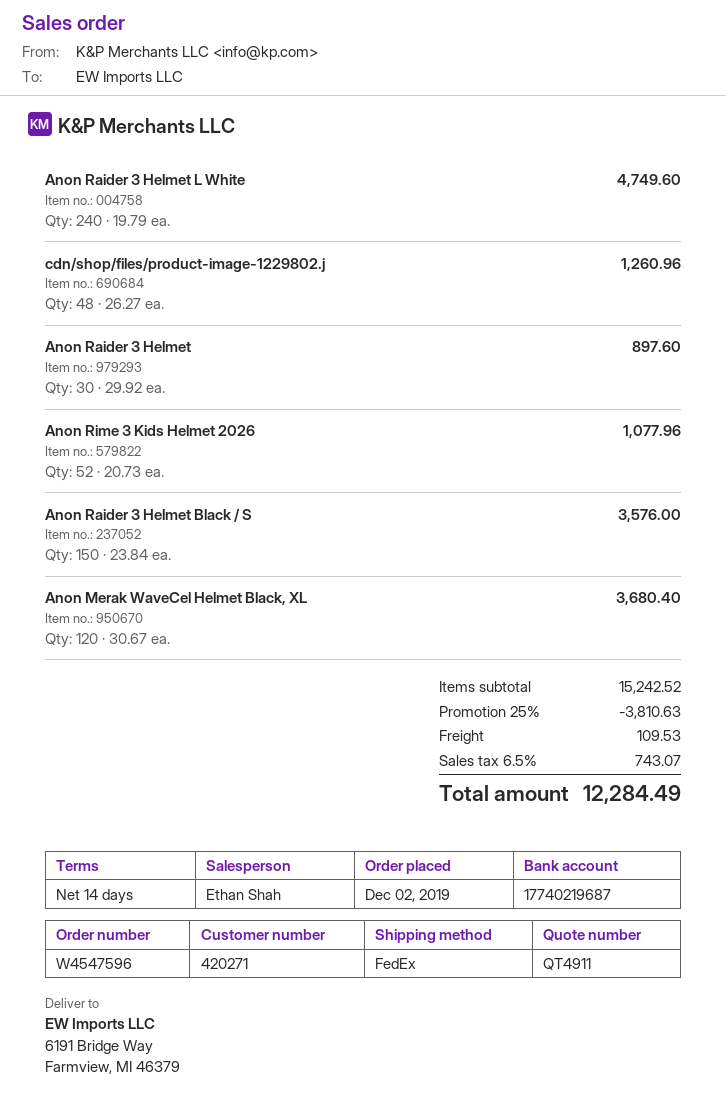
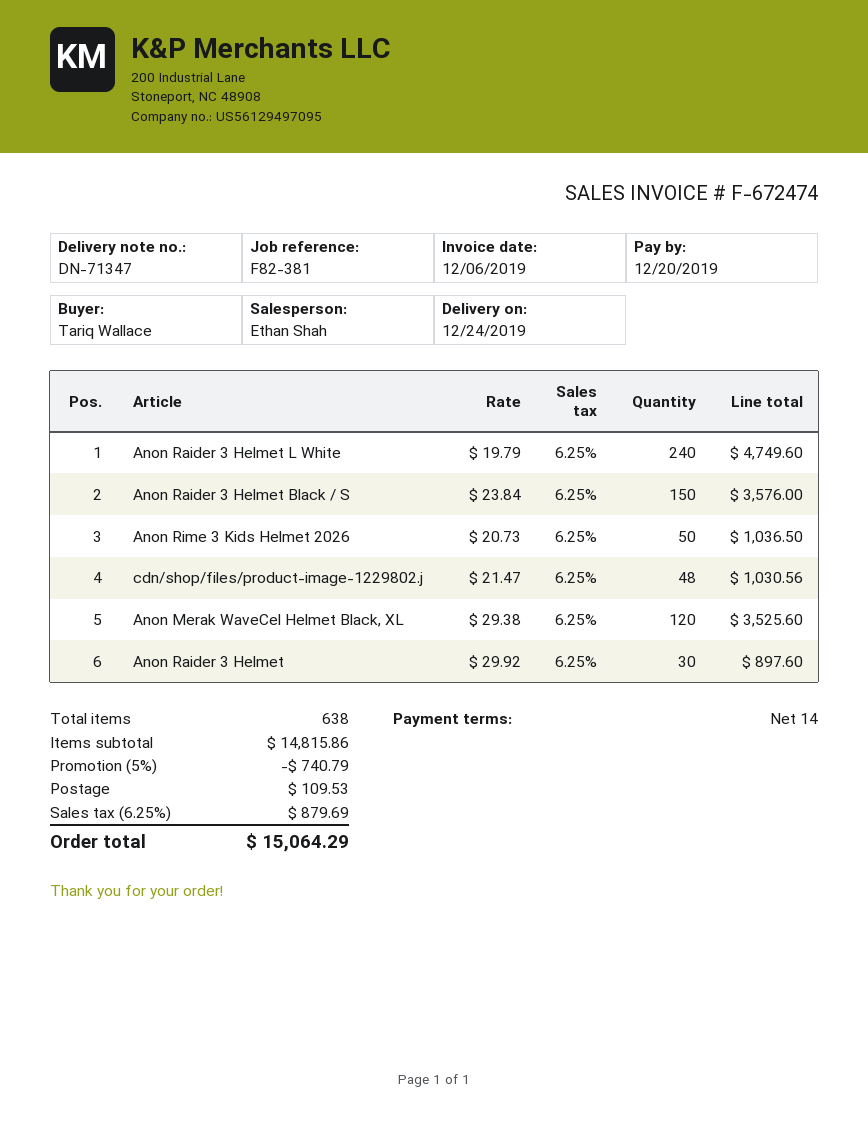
cdn/shop/files/product-image-1229802.j: 48 x 26.27 = 1260.96 -> 48 x 21.47 = 1030.56
Anon Rime 3 Kids Helmet 2026: 52 x 20.73 = 1077.96 -> 50 x 20.73 = 1036.50
Anon Merak WaveCel Helmet Black, XL: 120 x 30.67 = 3680.40 -> 120 x 29.38 = 3525.60
subtotal: 15242.52 -> 14815.86
discount: 25% = 3810.63 -> 5% = 740.79
tax: 6.5% = 743.07 -> 6.25% = 879.69
total: 12284.49 -> 15064.29

